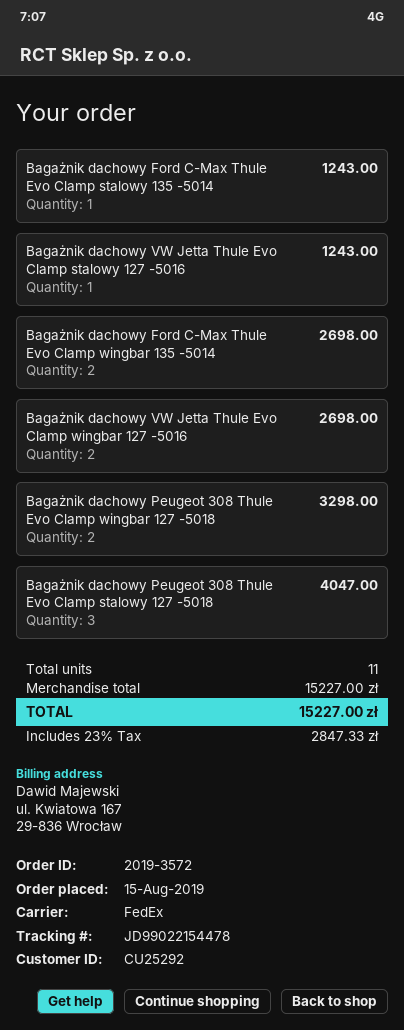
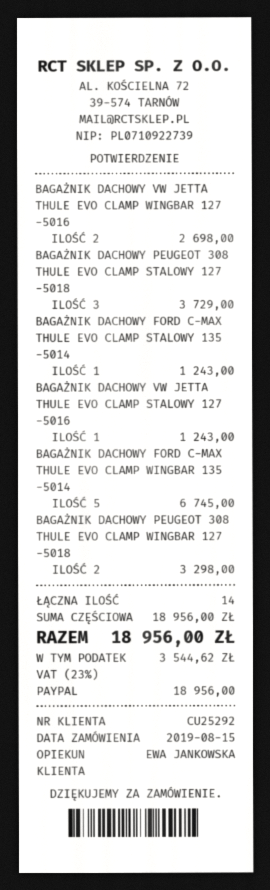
Bagażnik dachowy Ford C-Max Thule Evo Clamp wingbar 135 -5014: 2 for 2698.00 -> 5 for 6745.00
Bagażnik dachowy Peugeot 308 Thule Evo Clamp stalowy 127 -5018: 3 for 4047.00 -> 3 for 3729.00
total quantity: 11 -> 14
subtotal: 15227.00 -> 18956.00
tax: 23% = 2847.33 -> 23% = 3544.62
total: 15227.00 -> 18956.00

